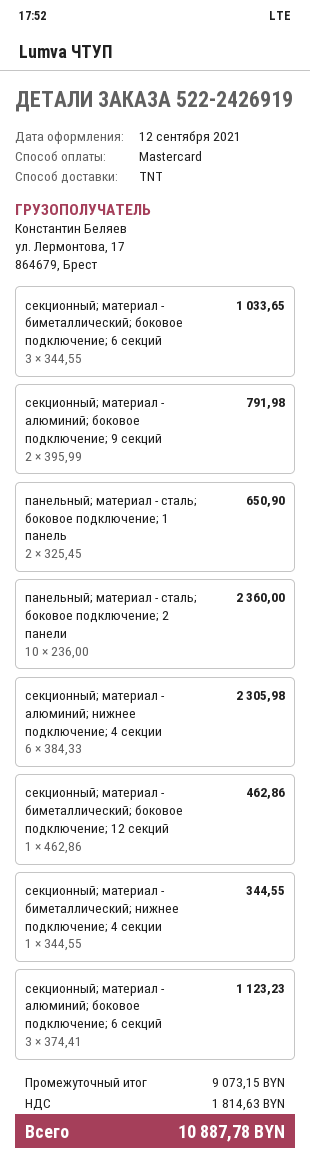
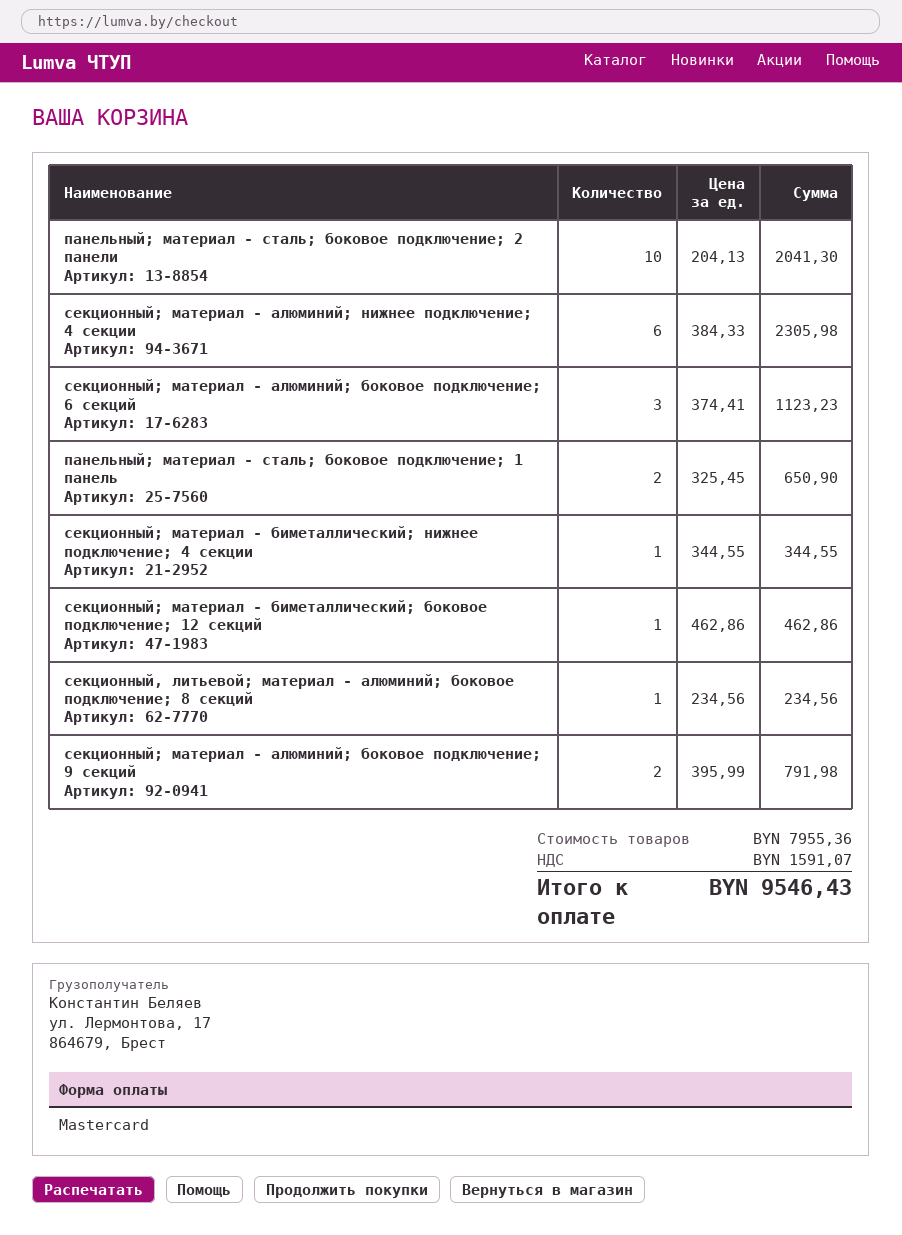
секционный; материал - биметаллический; боковое подключение; 6 секций: 3 x 344.55 = 1033.65 -> none
панельный; материал - сталь; боковое подключение; 2 панели: 10 x 236.00 = 2360.00 -> 10 x 204.13 = 2041.30
секционный, литьевой; материал - алюминий; боковое подключение; 8 секций: none -> 1 x 234.56 = 234.56
subtotal: 9073.15 -> 7955.36
tax: 1814.63 -> 1591.07
total: 10887.78 -> 9546.43

